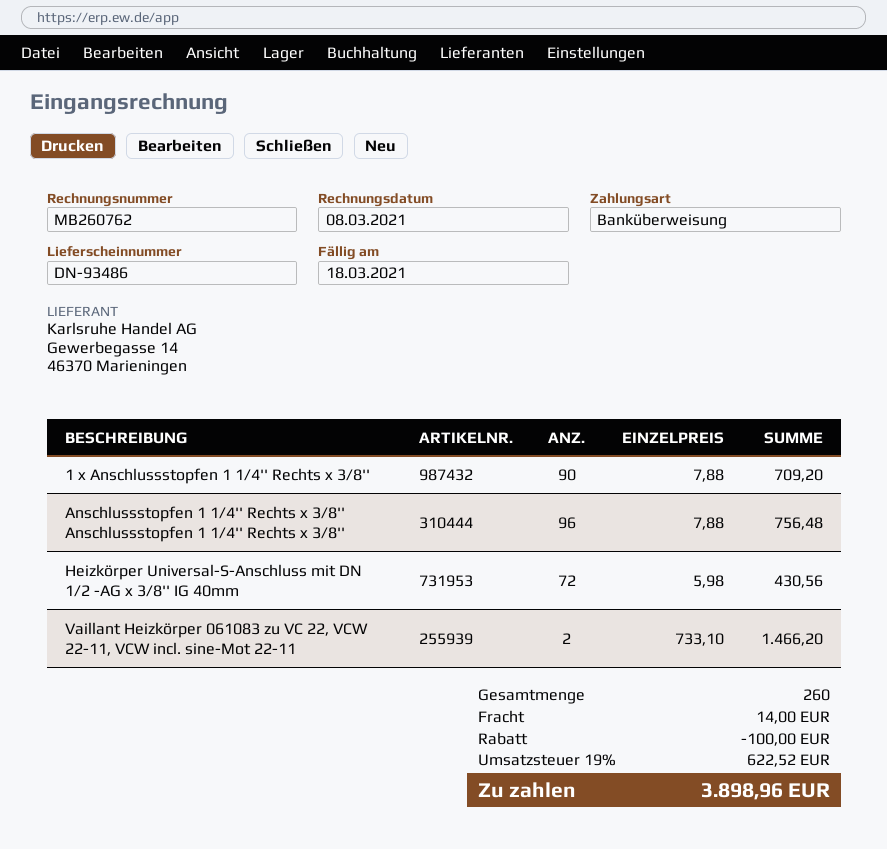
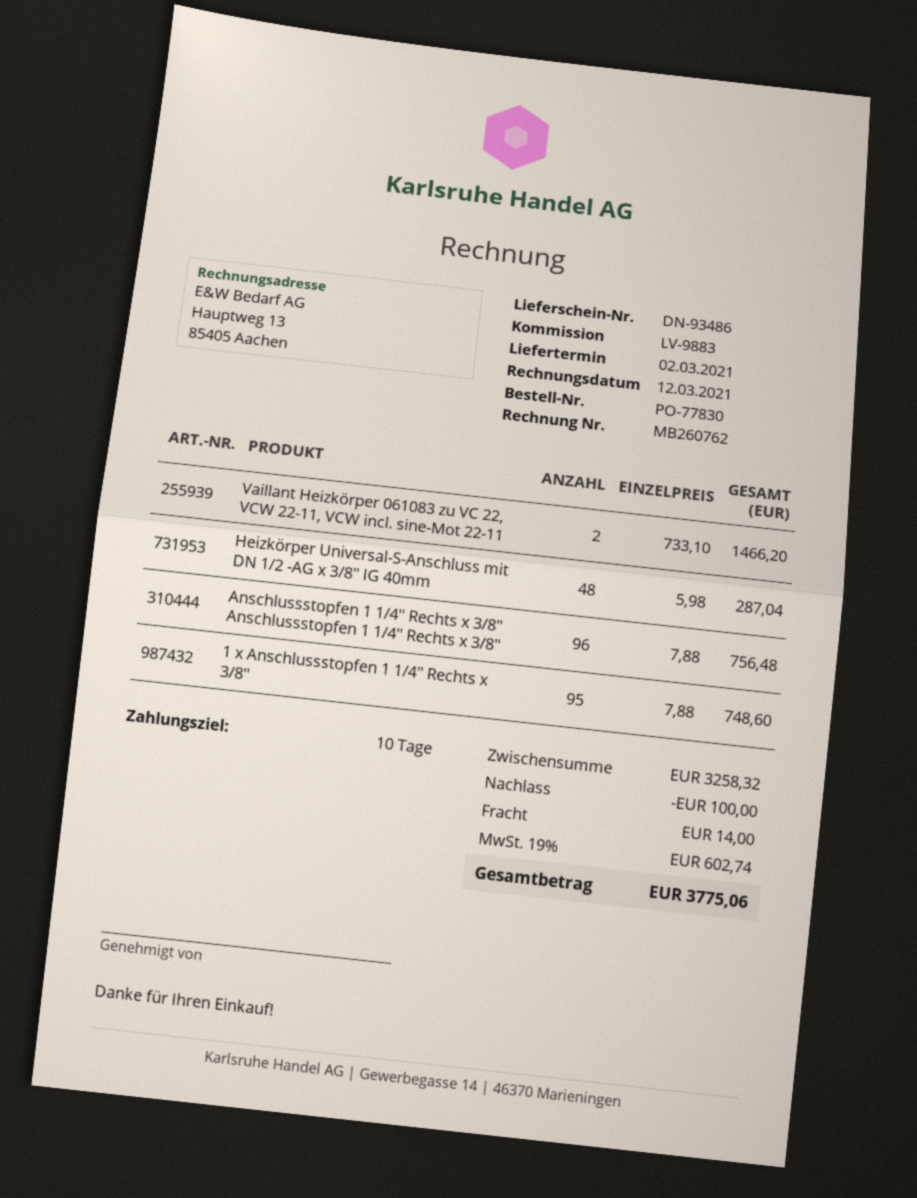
invoice date: 2021-03-08 -> 2021-03-12
1 x Anschlussstopfen 1 1/4'' Rechts x 3/8'': 90 x 7.88 = 709.20 -> 95 x 7.88 = 748.60
Heizkörper Universal-S-Anschluss mit DN 1/2 -AG x 3/8'' IG 40mm: 72 x 5.98 = 430.56 -> 48 x 5.98 = 287.04
tax: 19% = 622.52 -> 19% = 602.74
total: 3898.96 -> 3775.06

